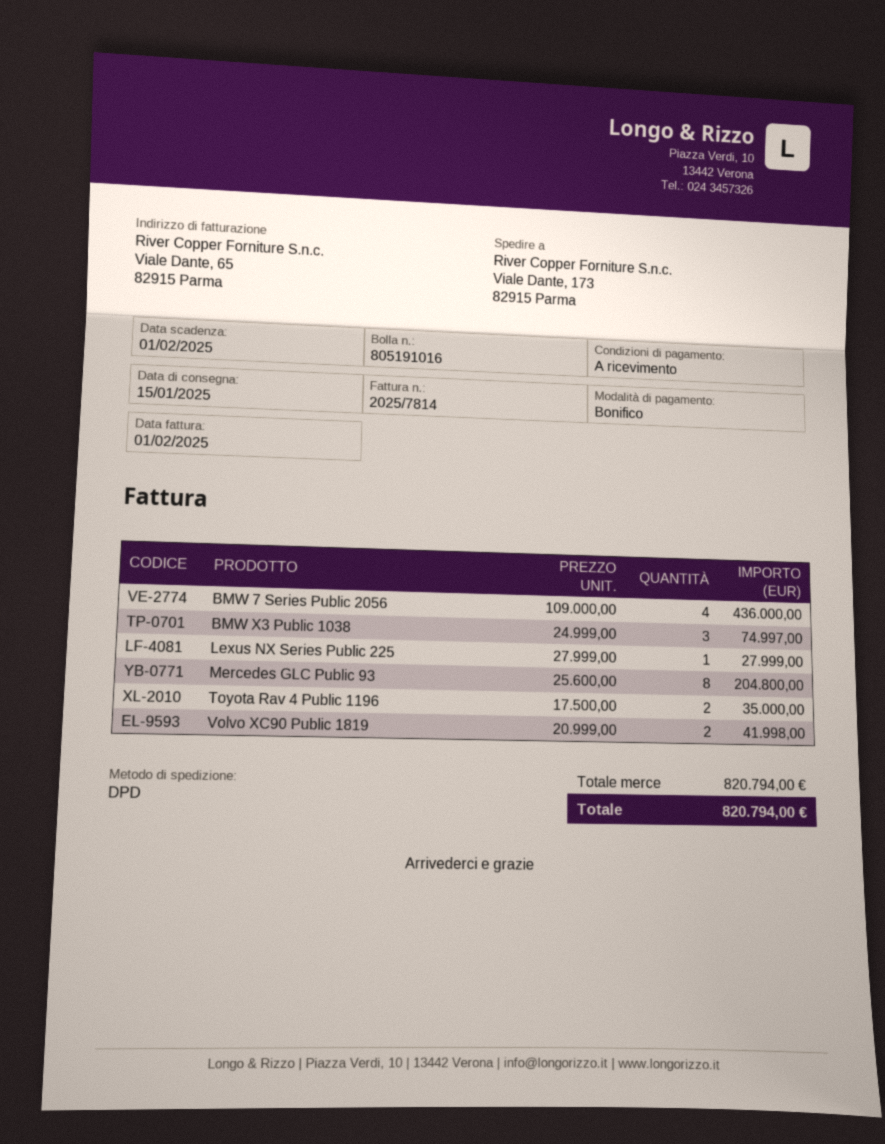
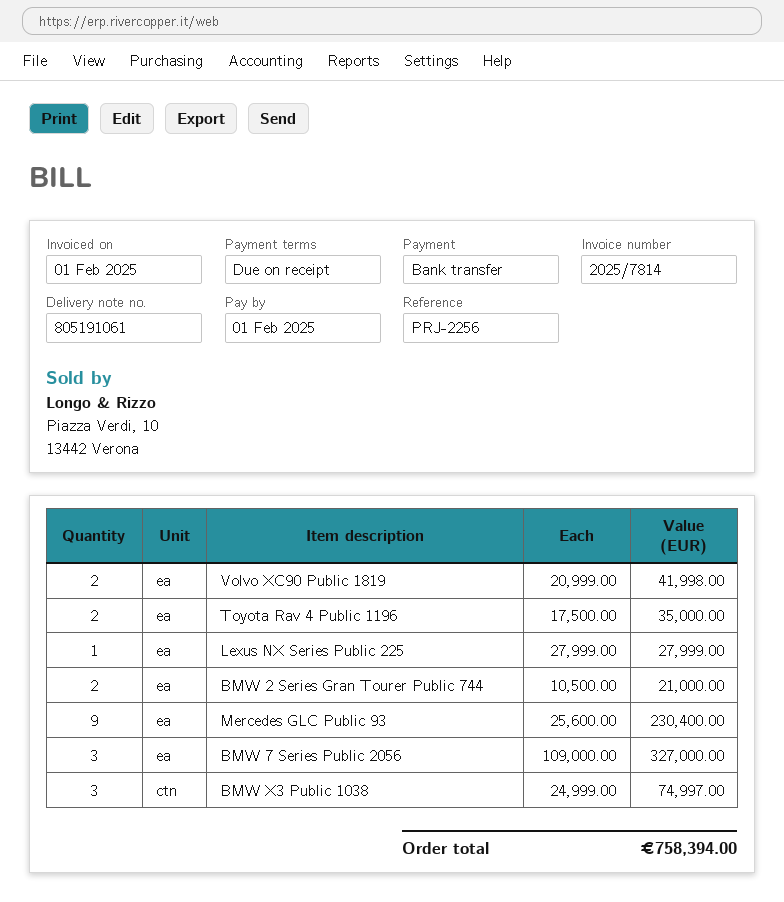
delivery note number: 805191016 -> 805191061
BMW 7 Series Public 2056: 4 x 109000.00 = 436000.00 -> 3 x 109000.00 = 327000.00
Mercedes GLC Public 93: 8 x 25600.00 = 204800.00 -> 9 x 25600.00 = 230400.00
BMW 2 Series Gran Tourer Public 744: none -> 2 x 10500.00 = 21000.00
total: 820794.00 -> 758394.00

